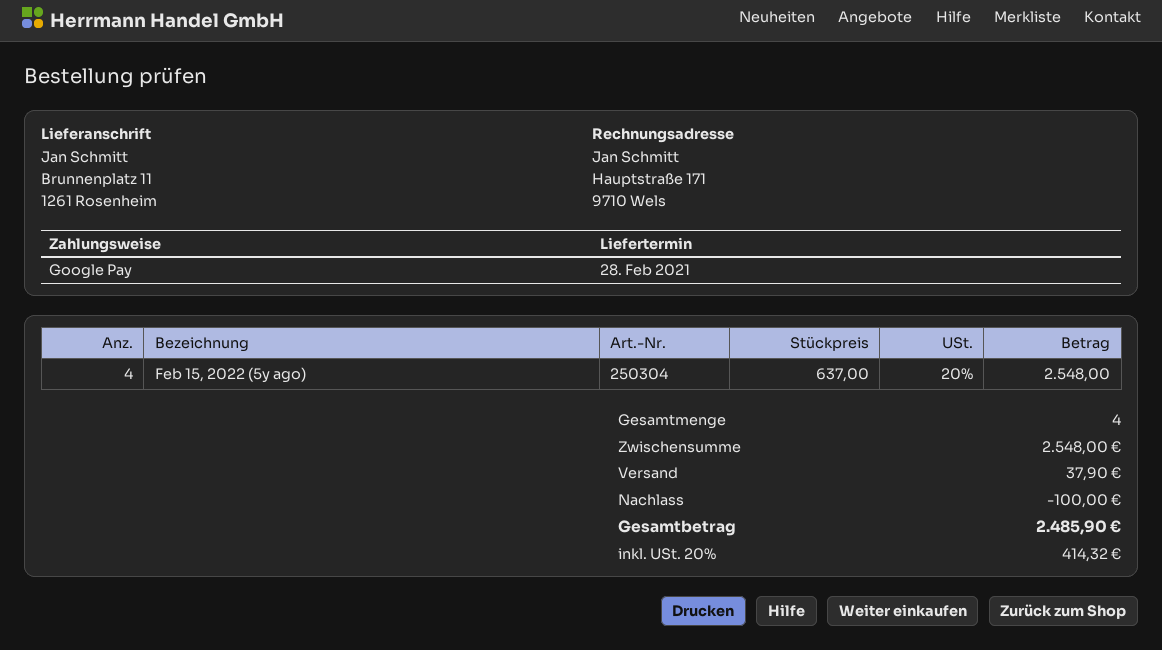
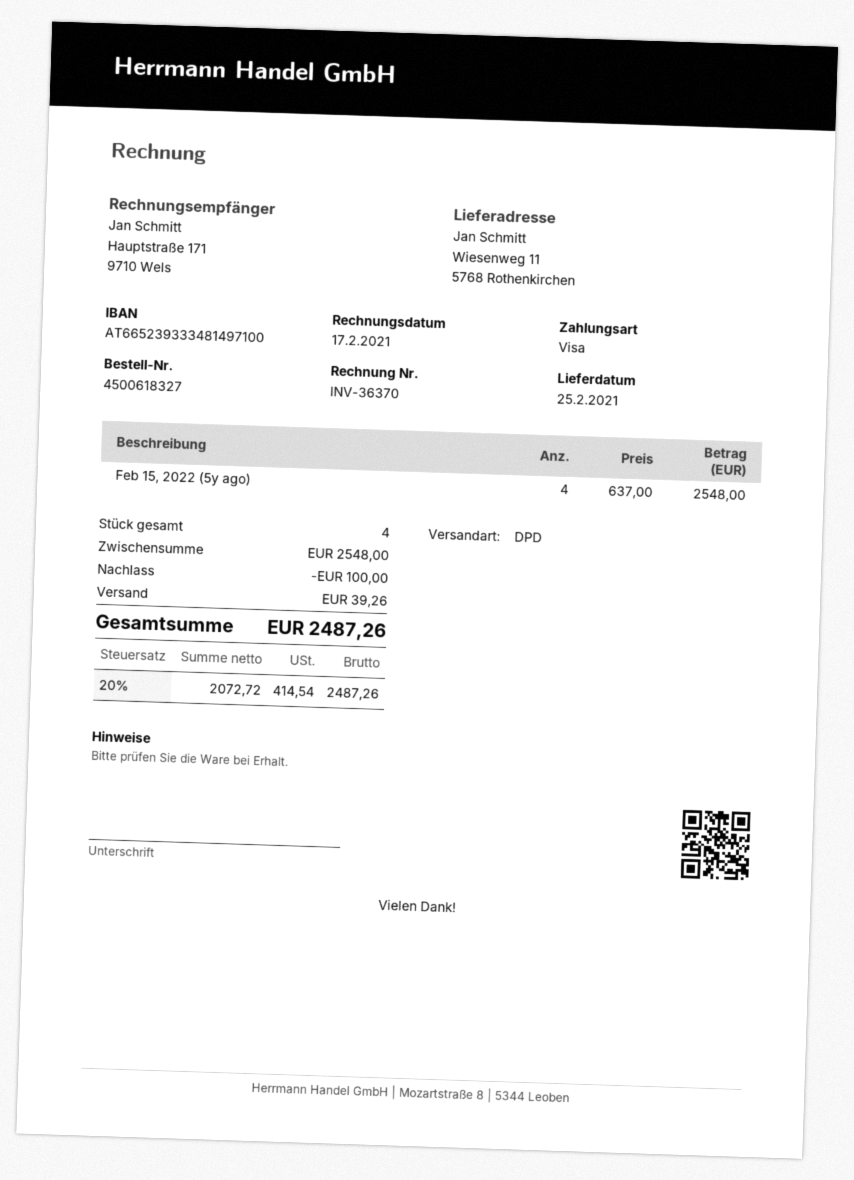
delivery date: 2021-02-28 -> 2021-02-25
payment method: Google Pay -> Visa
ship to: Brunnenplatz 11, 1261 Rosenheim -> Wiesenweg 11, 5768 Rothenkirchen
shipping: 37.90 -> 39.26
tax: 20% = 414.32 -> 20% = 414.54
total: 2485.90 -> 2487.26

